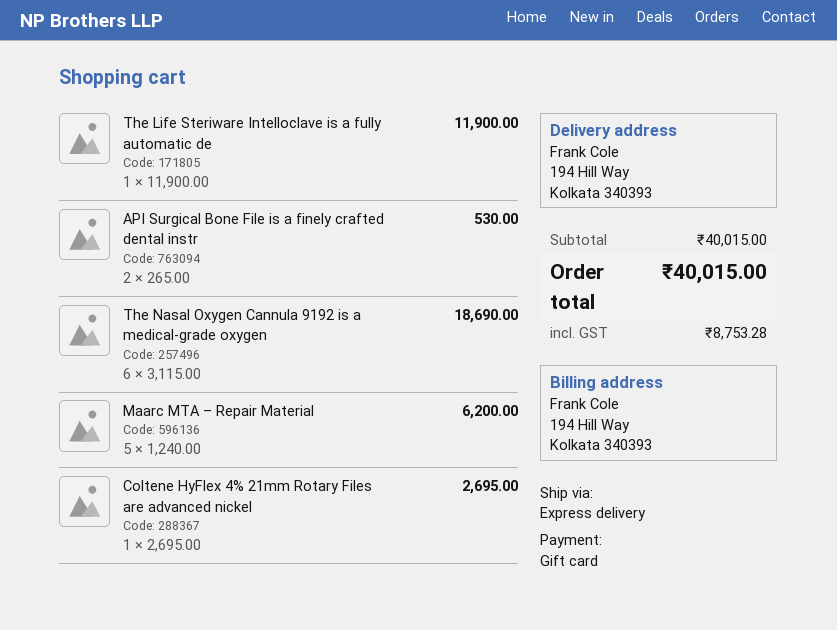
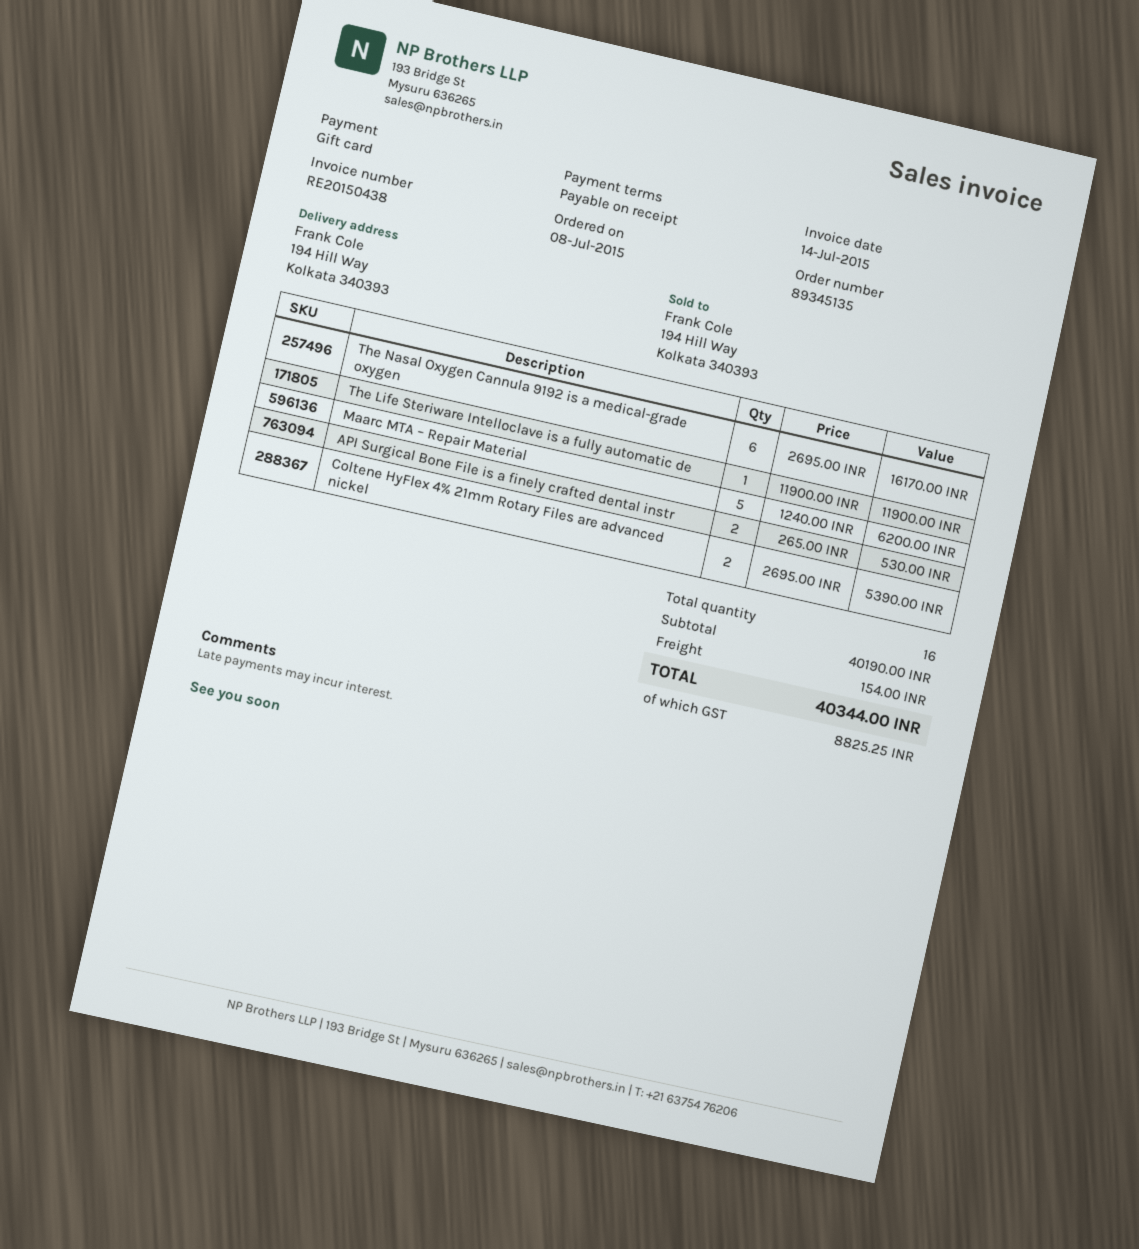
The Nasal Oxygen Cannula 9192 is a medical-grade oxygen: 6 x 3115.00 = 18690.00 -> 6 x 2695.00 = 16170.00
Coltene HyFlex 4% 21mm Rotary Files are advanced nickel: 1 x 2695.00 = 2695.00 -> 2 x 2695.00 = 5390.00
subtotal: 40015.00 -> 40190.00
shipping: none -> 154.00
tax: 8753.28 -> 8825.25
total: 40015.00 -> 40344.00

